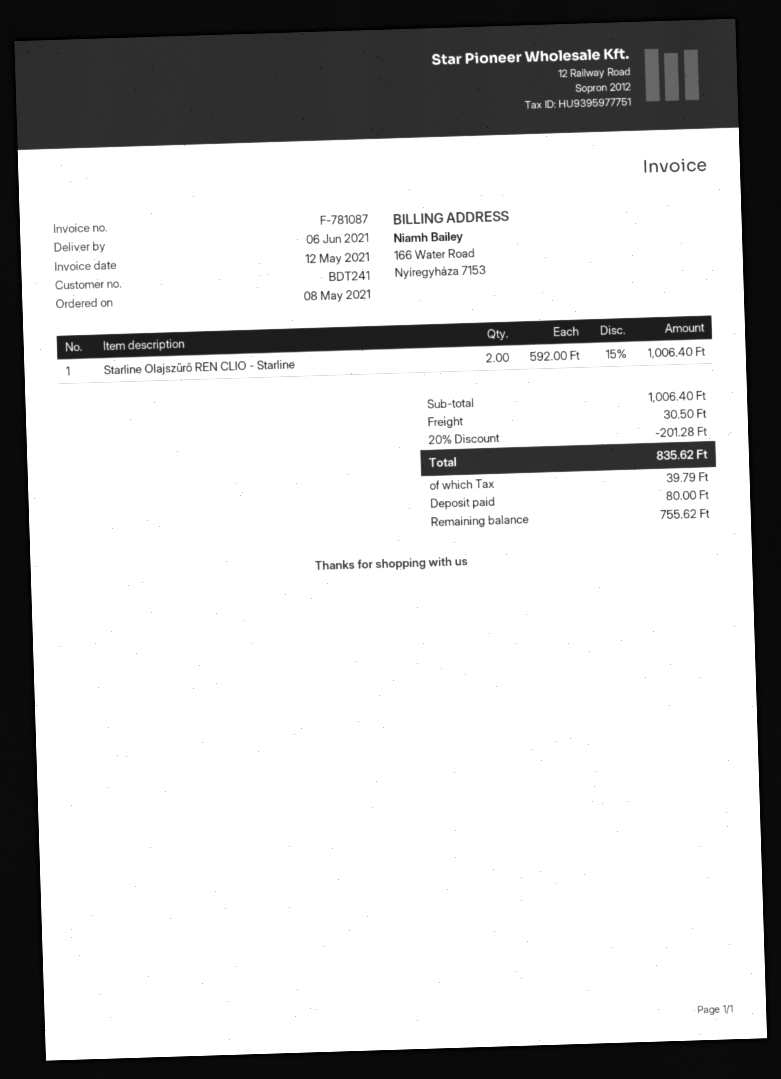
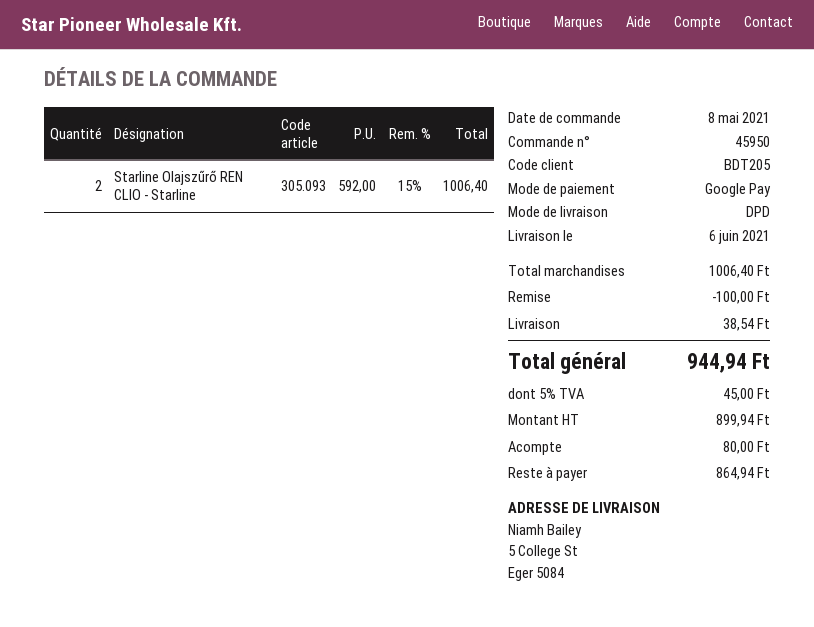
customer number: BDT241 -> BDT205
discount: 201.28 -> 100.00
shipping: 30.50 -> 38.54
tax: 39.79 -> 45.00
total: 835.62 -> 944.94
balance: 755.62 -> 864.94

